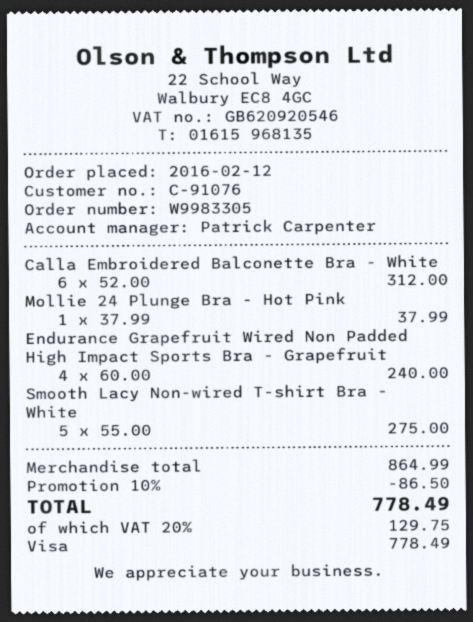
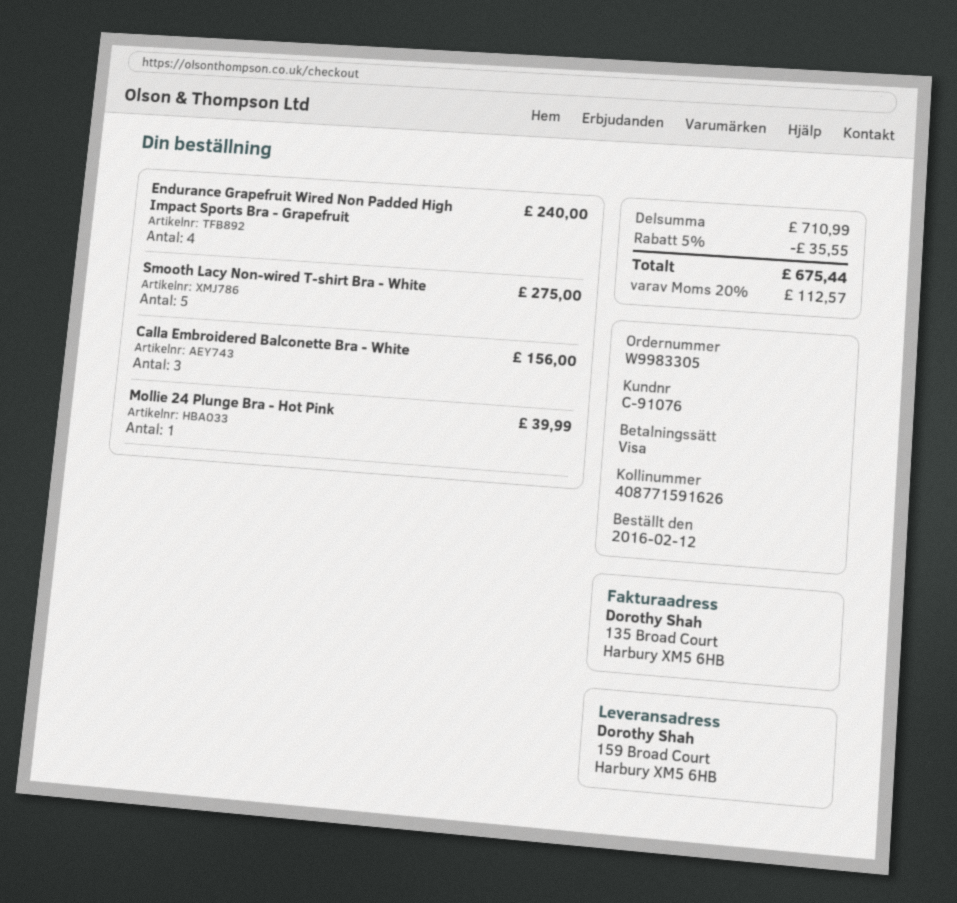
Calla Embroidered Balconette Bra - White: 6 for 312.00 -> 3 for 156.00
Mollie 24 Plunge Bra - Hot Pink: 1 for 37.99 -> 1 for 39.99
subtotal: 864.99 -> 710.99
discount: 10% = 86.50 -> 5% = 35.55
tax: 20% = 129.75 -> 20% = 112.57
total: 778.49 -> 675.44

